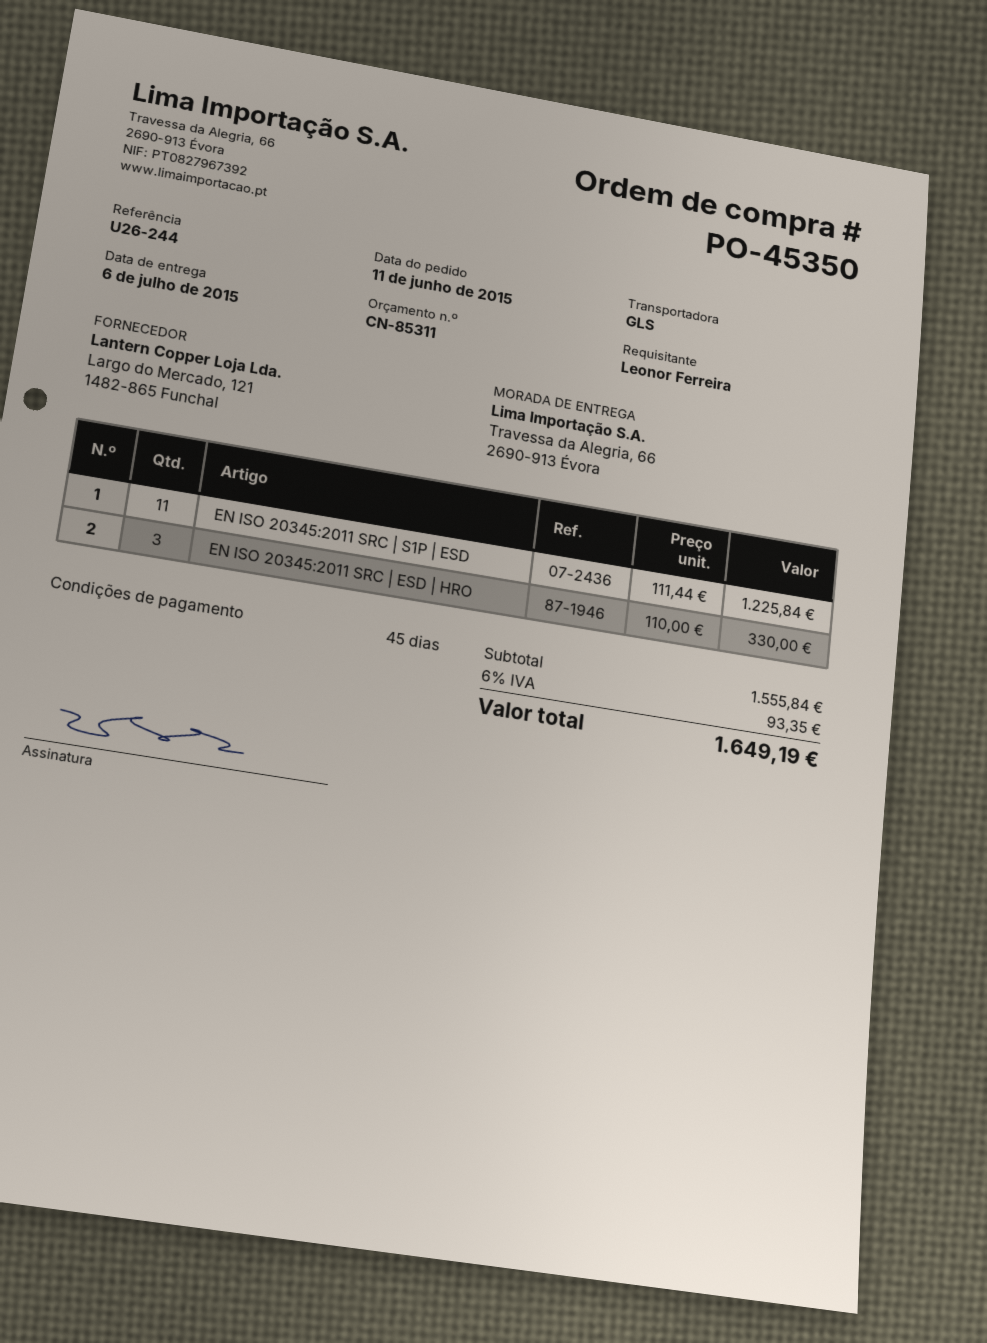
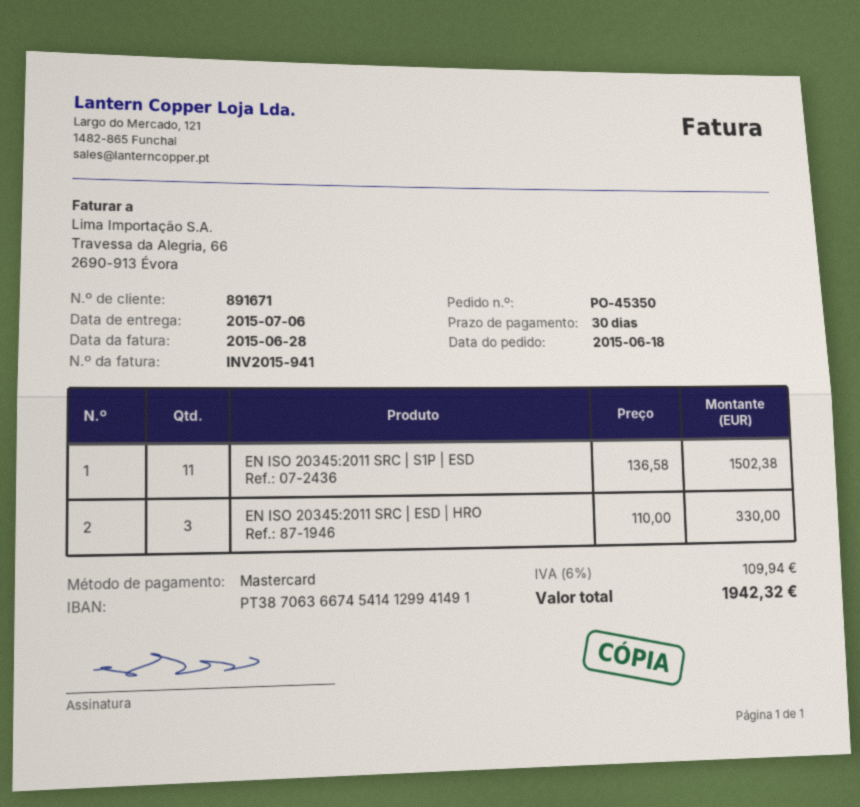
order date: 2015-06-11 -> 2015-06-18
payment terms: 45 days -> 30 days
EN ISO 20345:2011 SRC | S1P | ESD: 11 x 111.44 = 1225.84 -> 11 x 136.58 = 1502.38
tax: 6% = 93.35 -> 6% = 109.94
total: 1649.19 -> 1942.32

